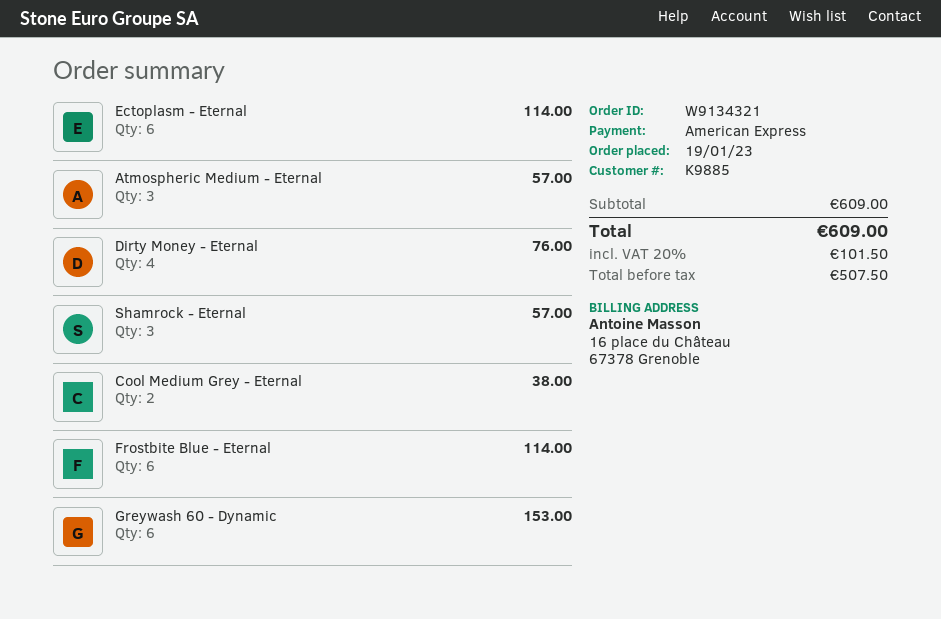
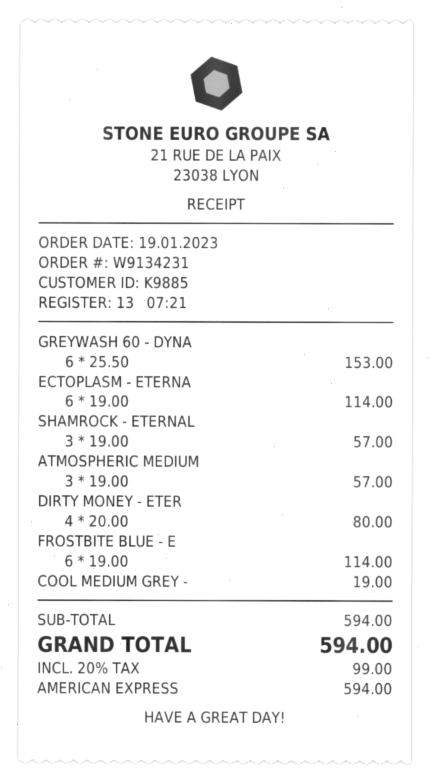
order number: W9134321 -> W9134231
Dirty Money - Eternal: 4 for 76.00 -> 4 for 80.00
Cool Medium Grey - Eternal: 2 for 38.00 -> 1 for 19.00
subtotal: 609.00 -> 594.00
tax: 20% = 101.50 -> 20% = 99.00
total: 609.00 -> 594.00

